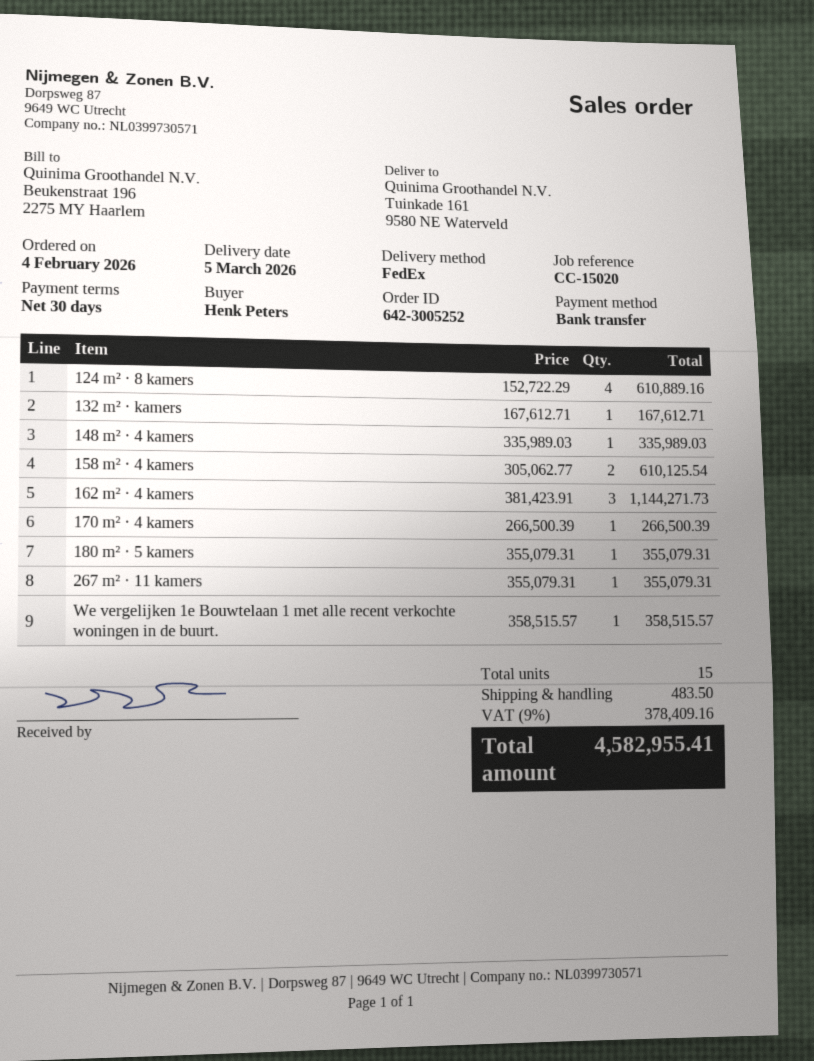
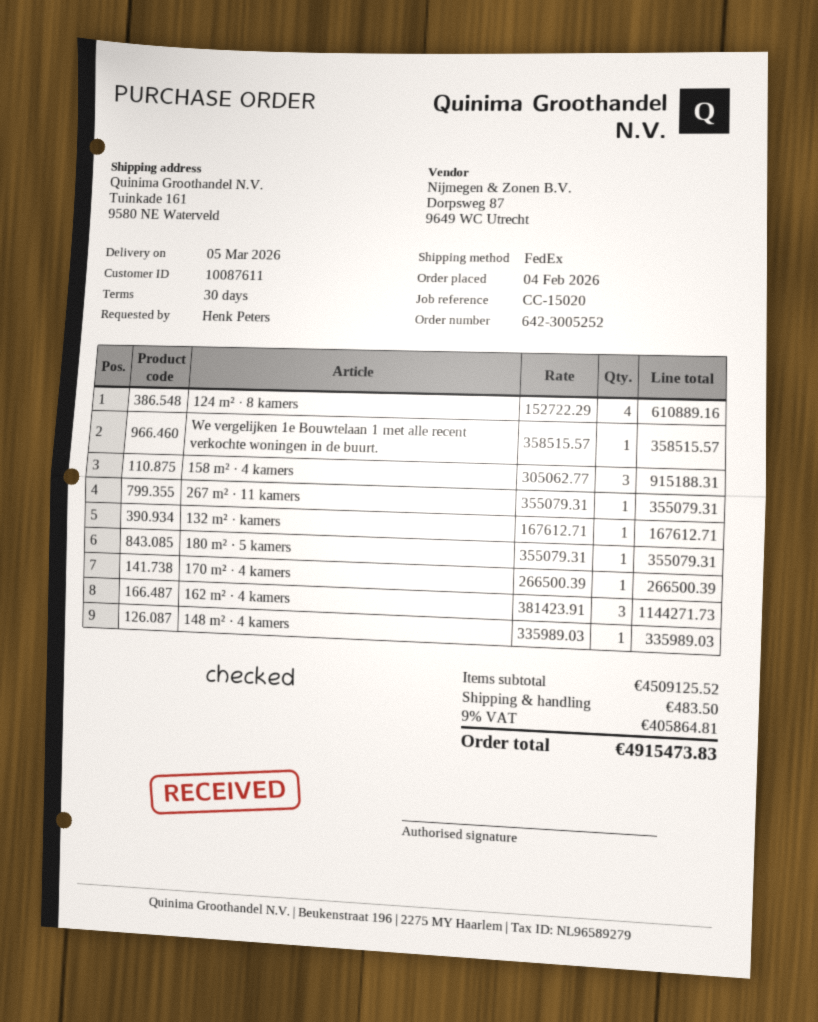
158 m² · 4 kamers: 2 x 305062.77 = 610125.54 -> 3 x 305062.77 = 915188.31
tax: 9% = 378409.16 -> 9% = 405864.81
total: 4582955.41 -> 4915473.83

